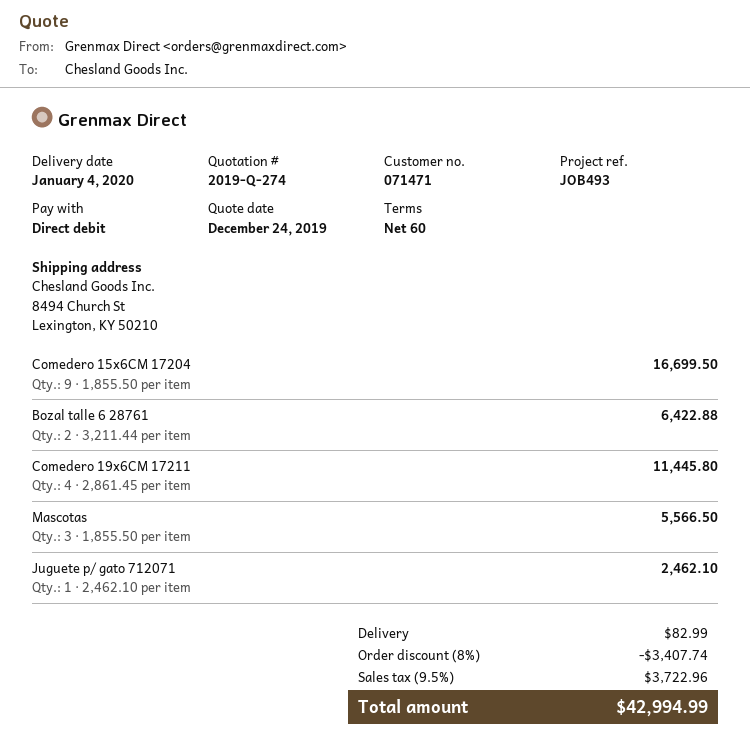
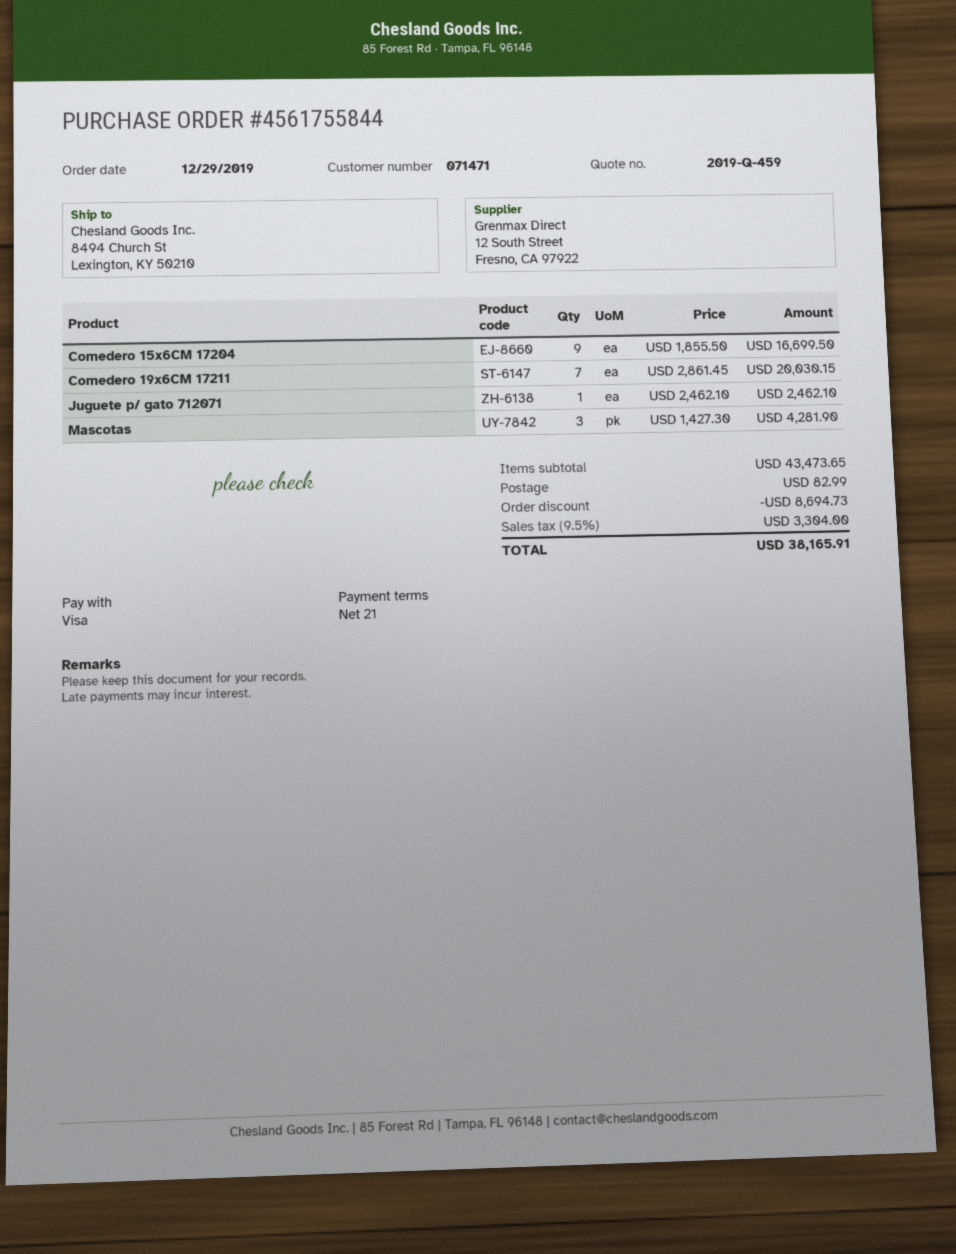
quote number: 2019-Q-274 -> 2019-Q-459
payment terms: 60 days -> 21 days
payment method: direct debit -> Visa
Bozal talle 6 28761: 2 x 3211.44 = 6422.88 -> none
Comedero 19x6CM 17211: 4 x 2861.45 = 11445.80 -> 7 x 2861.45 = 20030.15
Mascotas: 3 x 1855.50 = 5566.50 -> 3 x 1427.30 = 4281.90
discount: 3407.74 -> 8694.73
tax: 9.5% = 3722.96 -> 9.5% = 3304.00
total: 42994.99 -> 38165.91

